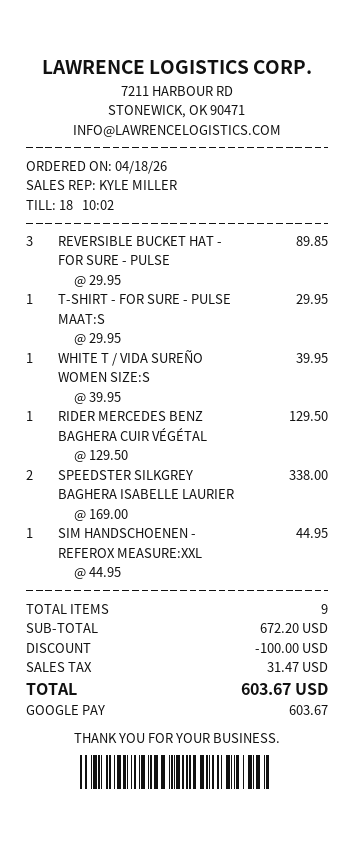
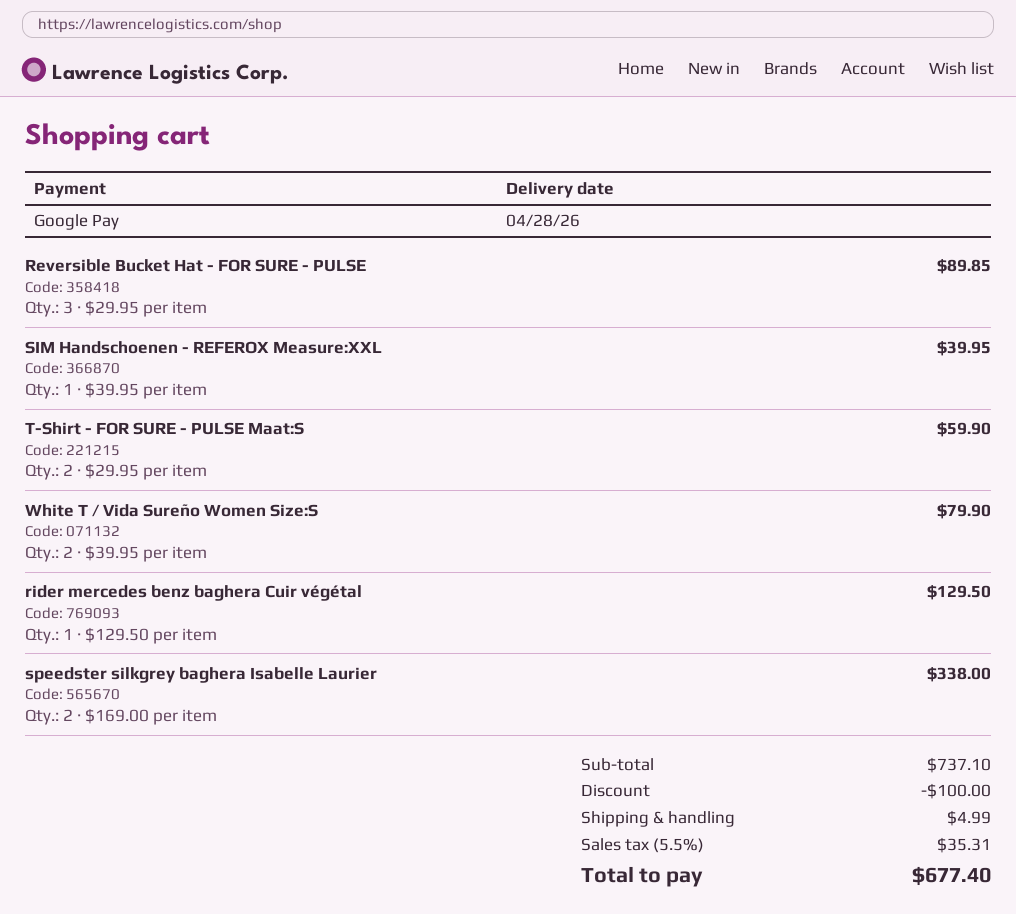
T-SHIRT - FOR SURE - PULSE MAAT:S: 1 x 29.95 = 29.95 -> 2 x 29.95 = 59.90
WHITE T / VIDA SUREÑO WOMEN SIZE:S: 1 x 39.95 = 39.95 -> 2 x 39.95 = 79.90
SIM HANDSCHOENEN - REFEROX MEASURE:XXL: 1 x 44.95 = 44.95 -> 1 x 39.95 = 39.95
subtotal: 672.20 -> 737.10
shipping: none -> 4.99
tax: 31.47 -> 35.31
total: 603.67 -> 677.40

